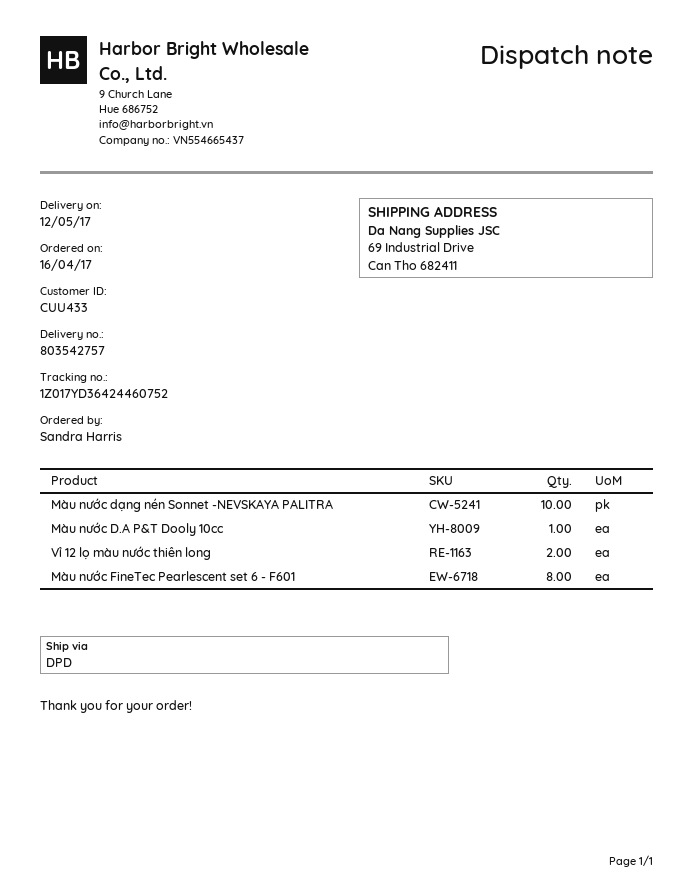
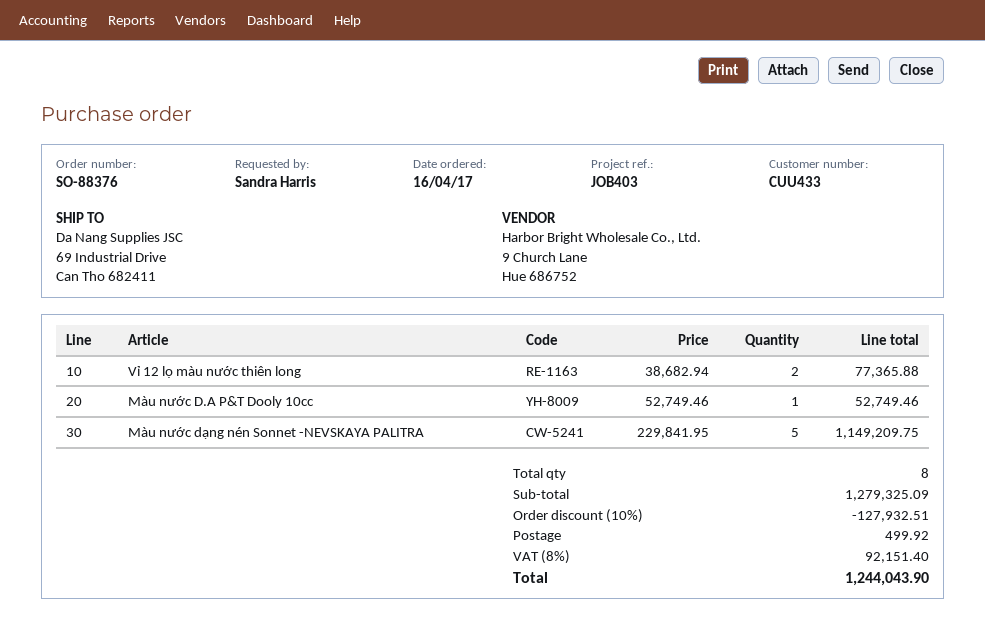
Màu nước dạng nén Sonnet -NEVSKAYA PALITRA: 10 -> 5
Màu nước FineTec Pearlescent set 6 - F601: 8 -> none

